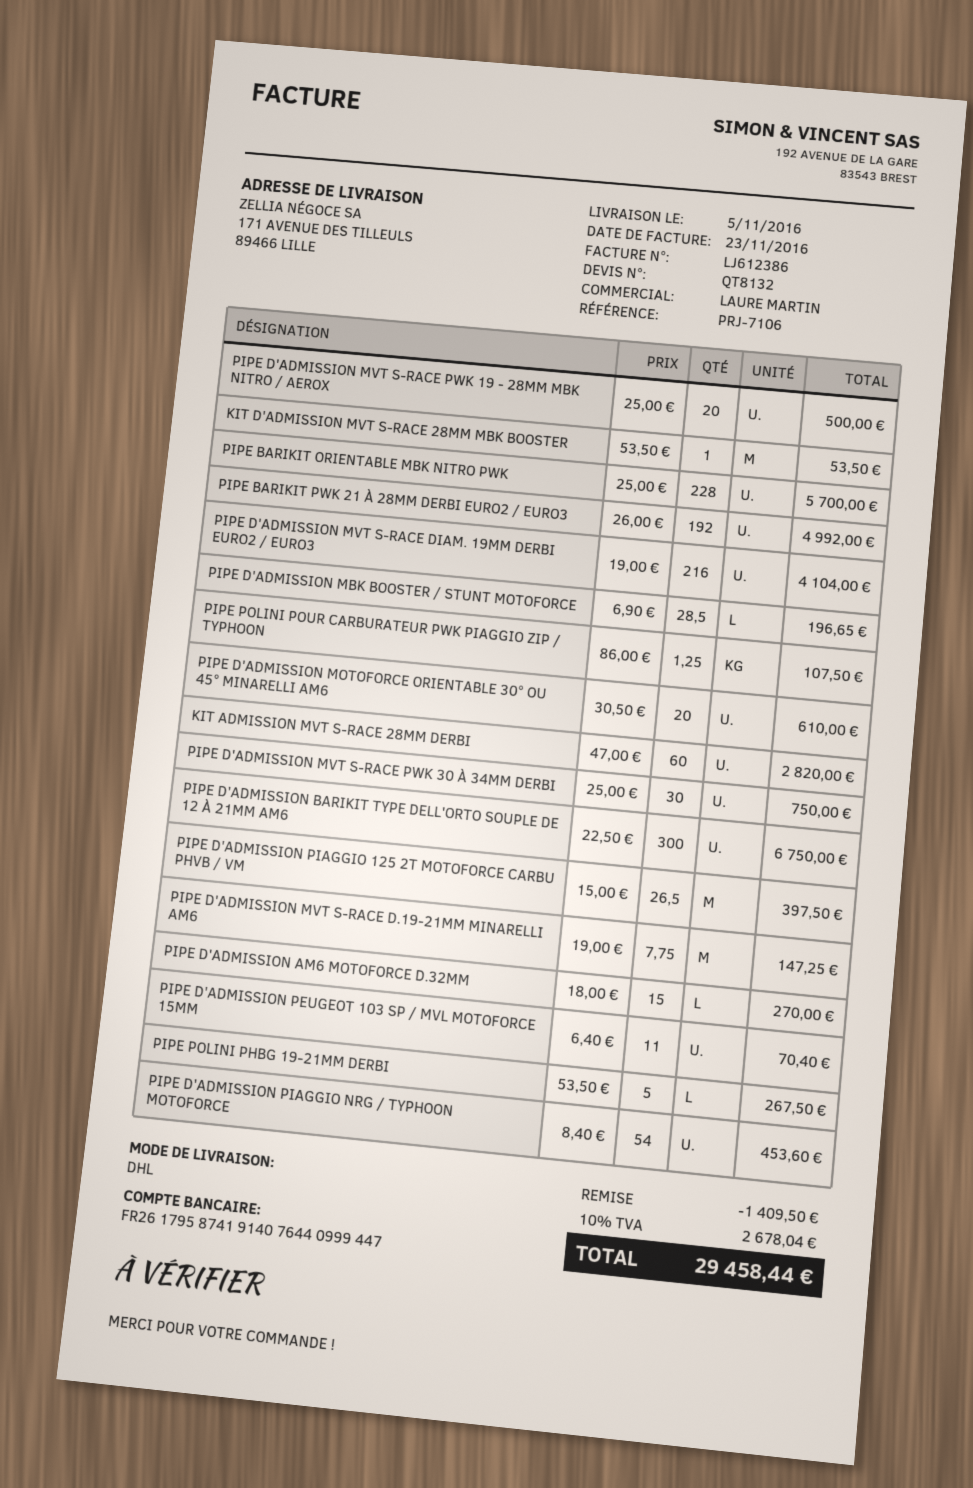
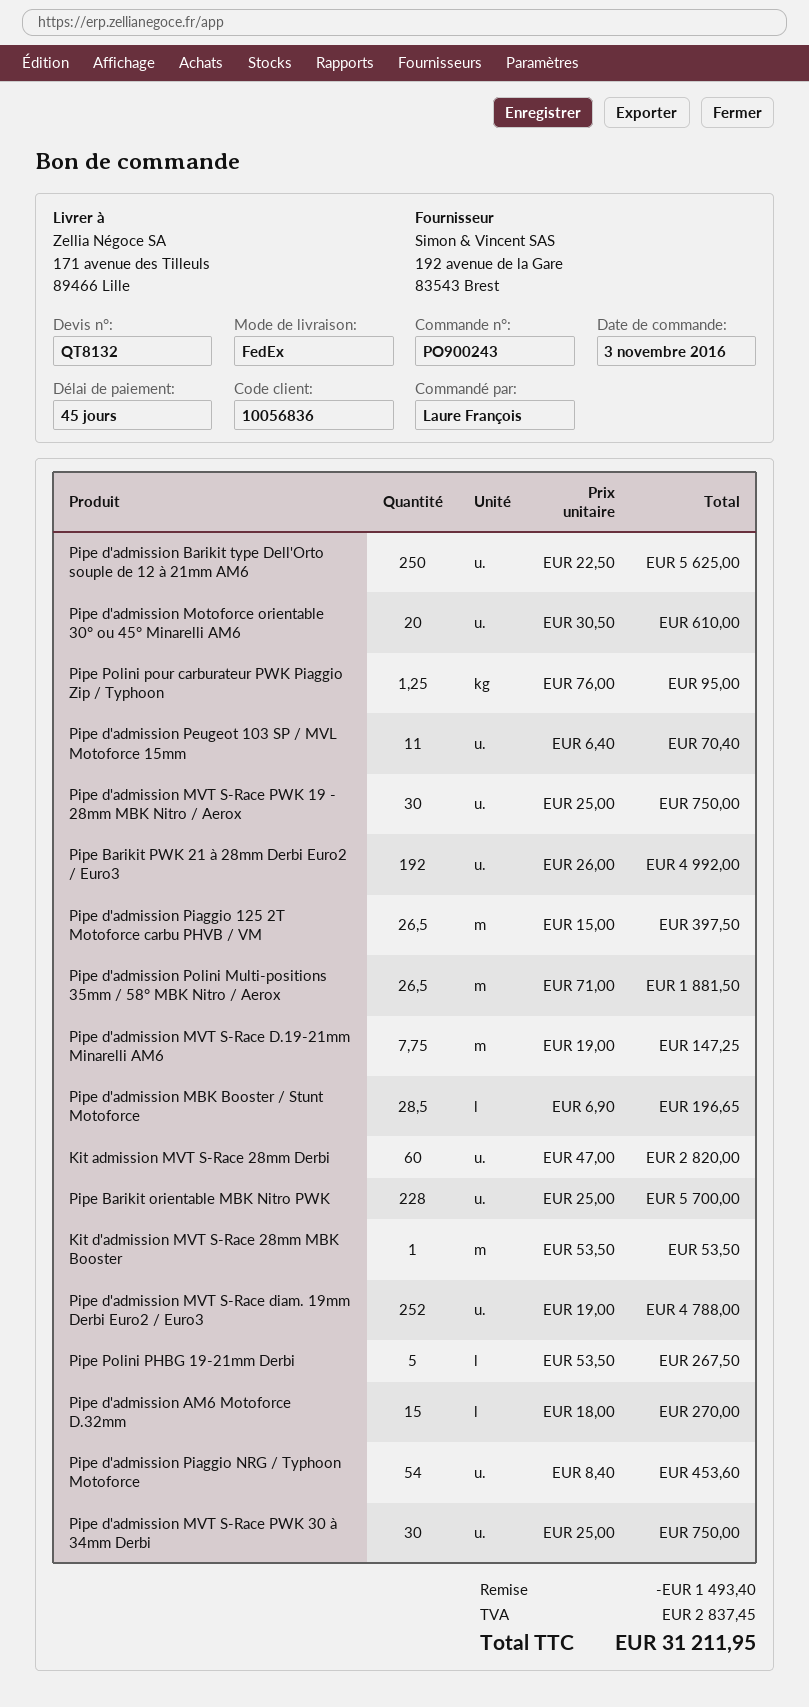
shipping method: DHL -> FedEx
PIPE D'ADMISSION MVT S-RACE PWK 19 - 28MM MBK NITRO / AEROX: 20 x 25.00 = 500.00 -> 30 x 25.00 = 750.00
PIPE D'ADMISSION MVT S-RACE DIAM. 19MM DERBI EURO2 / EURO3: 216 x 19.00 = 4104.00 -> 252 x 19.00 = 4788.00
PIPE POLINI POUR CARBURATEUR PWK PIAGGIO ZIP / TYPHOON: 1.25 x 86.00 = 107.50 -> 1.25 x 76.00 = 95.00
PIPE D'ADMISSION BARIKIT TYPE DELL'ORTO SOUPLE DE 12 À 21MM AM6: 300 x 22.50 = 6750.00 -> 250 x 22.50 = 5625.00
Pipe d'admission Polini Multi-positions 35mm / 58° MBK Nitro / Aerox: none -> 26.5 x 71.00 = 1881.50
discount: 1409.50 -> 1493.40
tax: 2678.04 -> 2837.45
total: 29458.44 -> 31211.95

